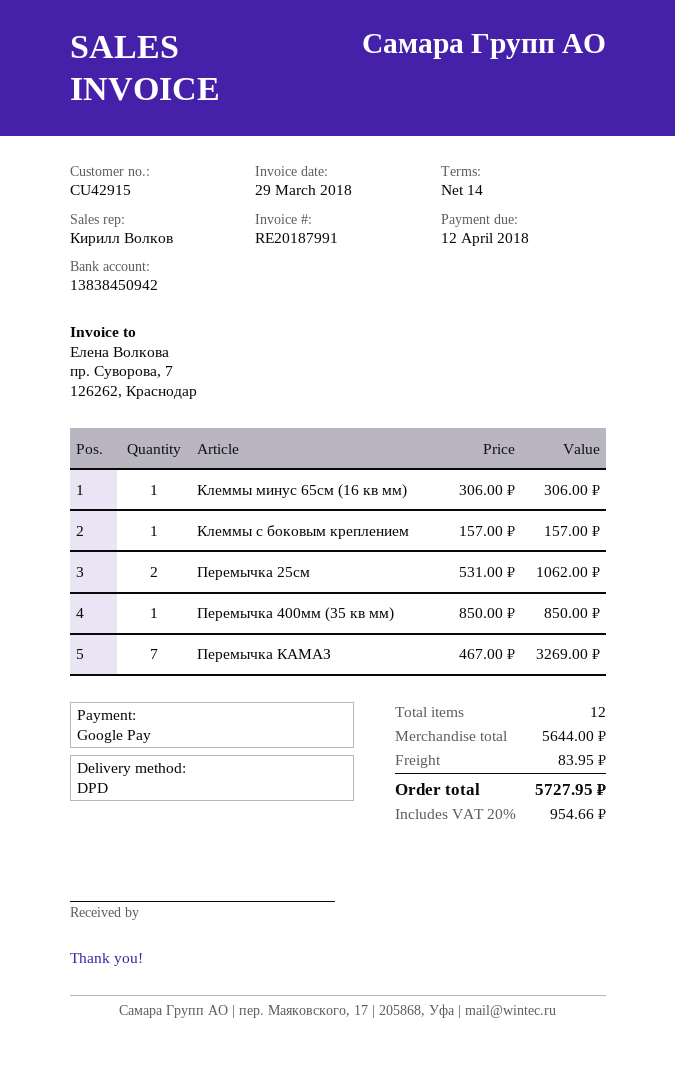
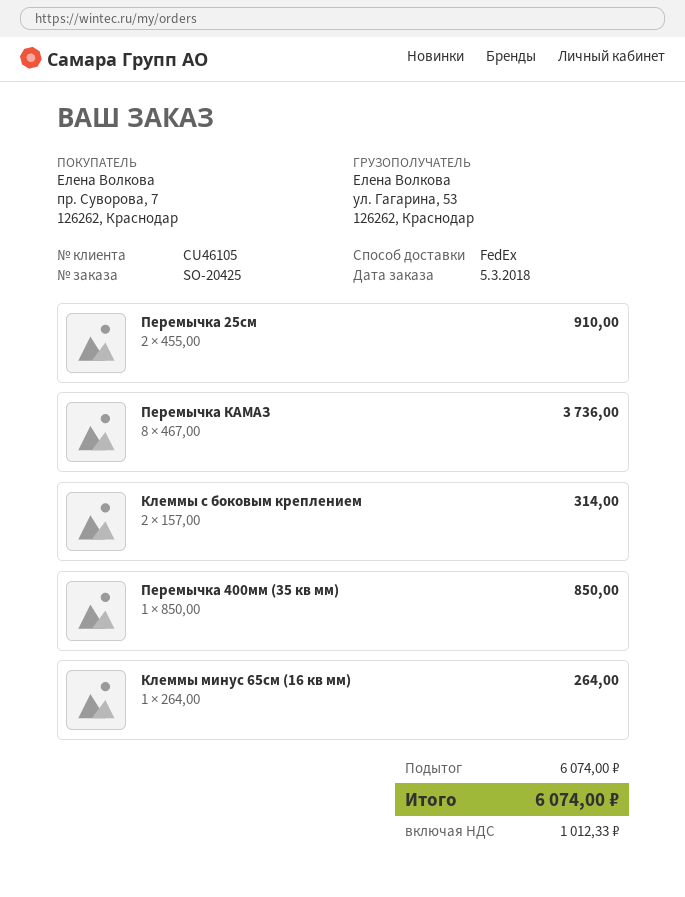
customer number: CU42915 -> CU46105
shipping method: DPD -> FedEx
Клеммы минус 65см (16 кв мм): 1 x 306.00 = 306.00 -> 1 x 264.00 = 264.00
Клеммы с боковым креплением: 1 x 157.00 = 157.00 -> 2 x 157.00 = 314.00
Перемычка 25см: 2 x 531.00 = 1062.00 -> 2 x 455.00 = 910.00
Перемычка КАМАЗ: 7 x 467.00 = 3269.00 -> 8 x 467.00 = 3736.00
subtotal: 5644.00 -> 6074.00
shipping: 83.95 -> none
tax: 954.66 -> 1012.33
total: 5727.95 -> 6074.00

